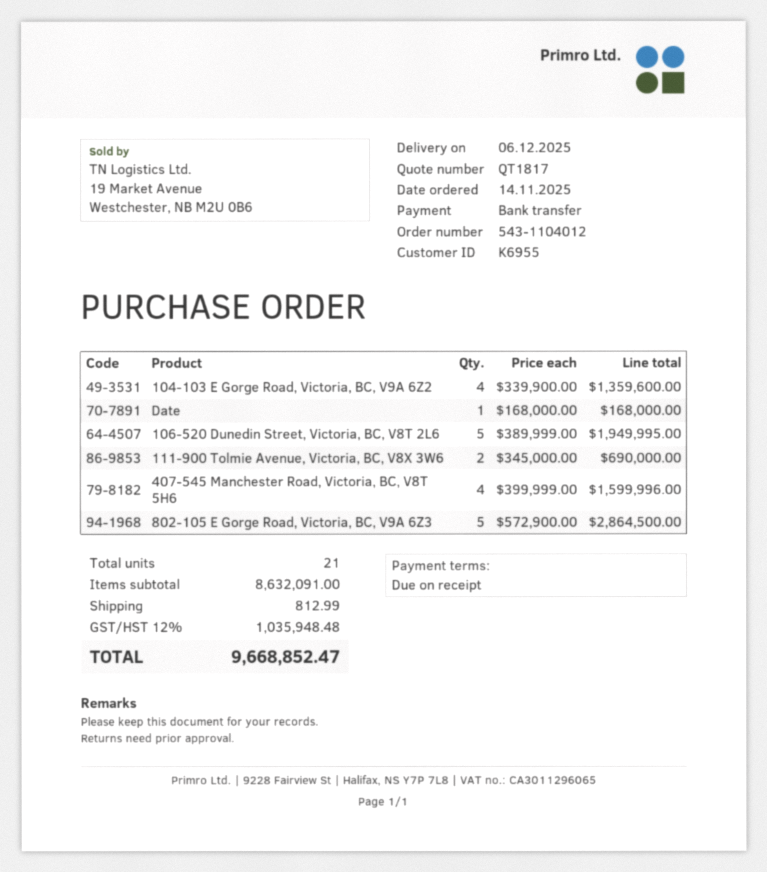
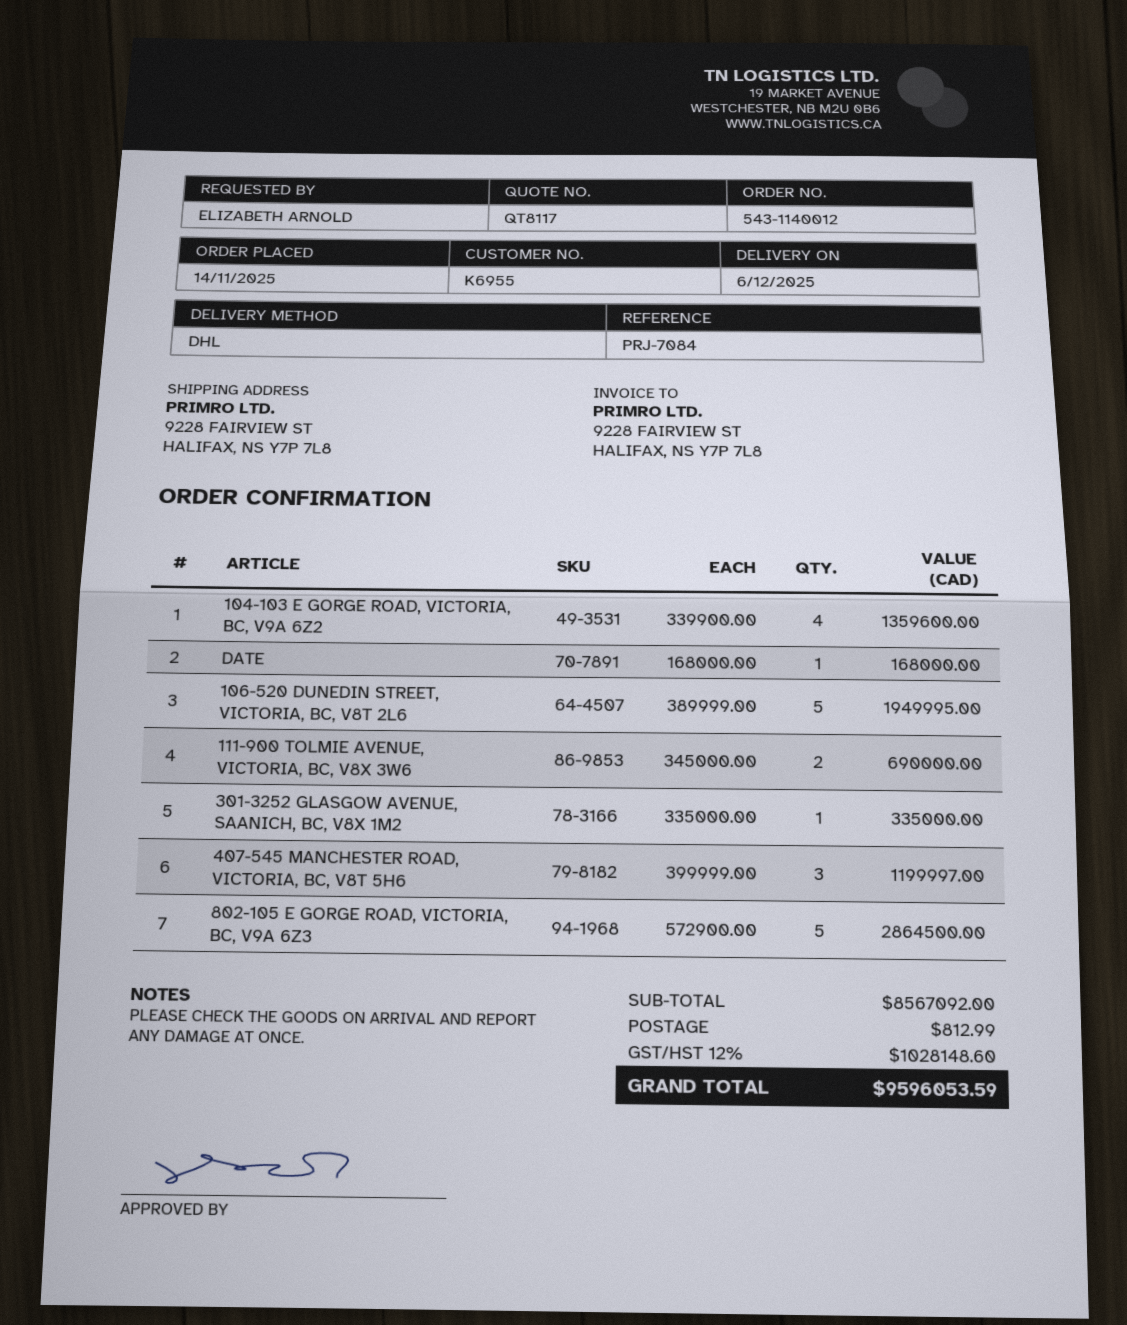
quote number: QT1817 -> QT8117
order number: 543-1104012 -> 543-1140012
407-545 Manchester Road, Victoria, BC, V8T 5H6: 4 x 399999.00 = 1599996.00 -> 3 x 399999.00 = 1199997.00
301-3252 GLASGOW AVENUE, SAANICH, BC, V8X 1M2: none -> 1 x 335000.00 = 335000.00
subtotal: 8632091.00 -> 8567092.00
tax: 12% = 1035948.48 -> 12% = 1028148.60
total: 9668852.47 -> 9596053.59

